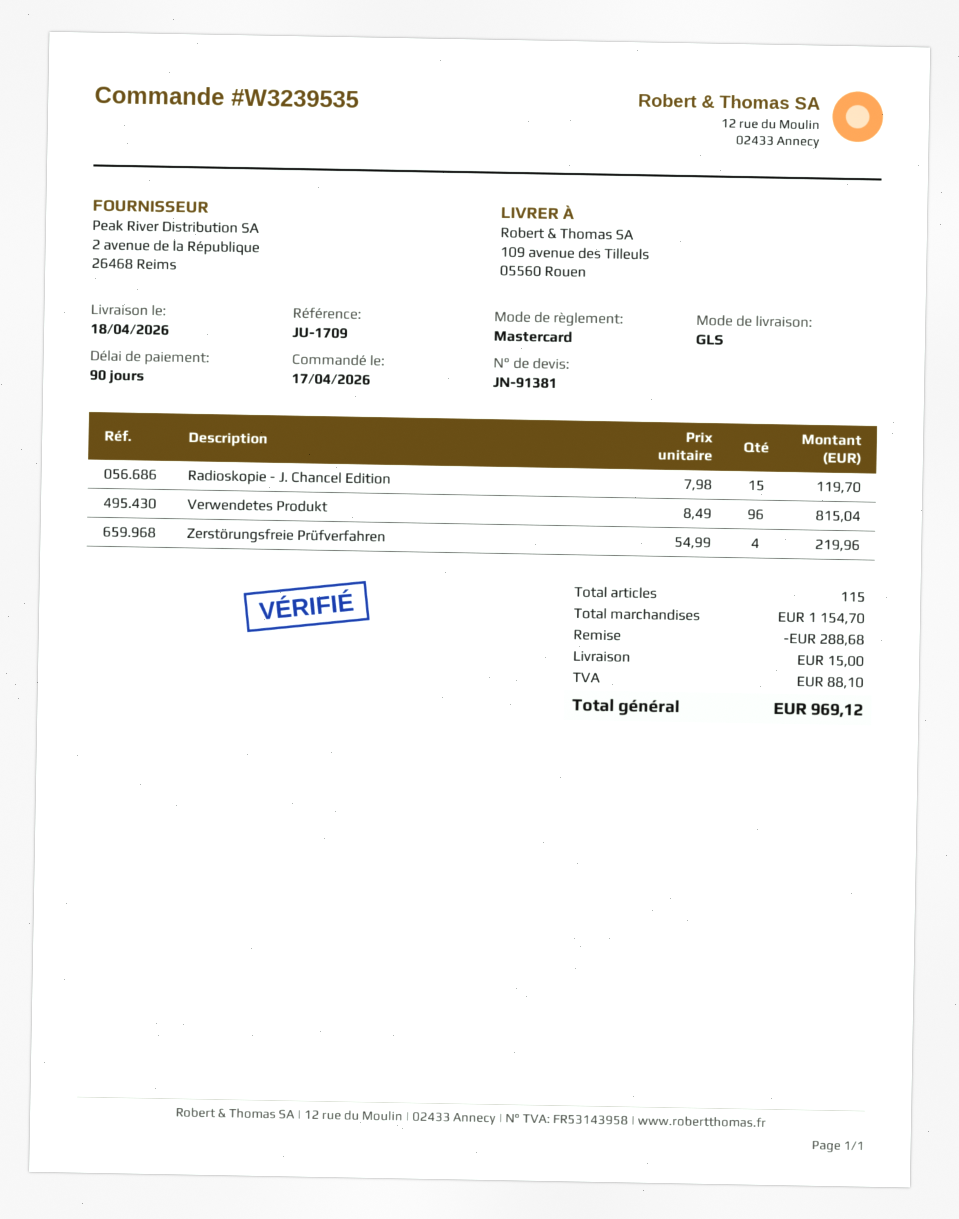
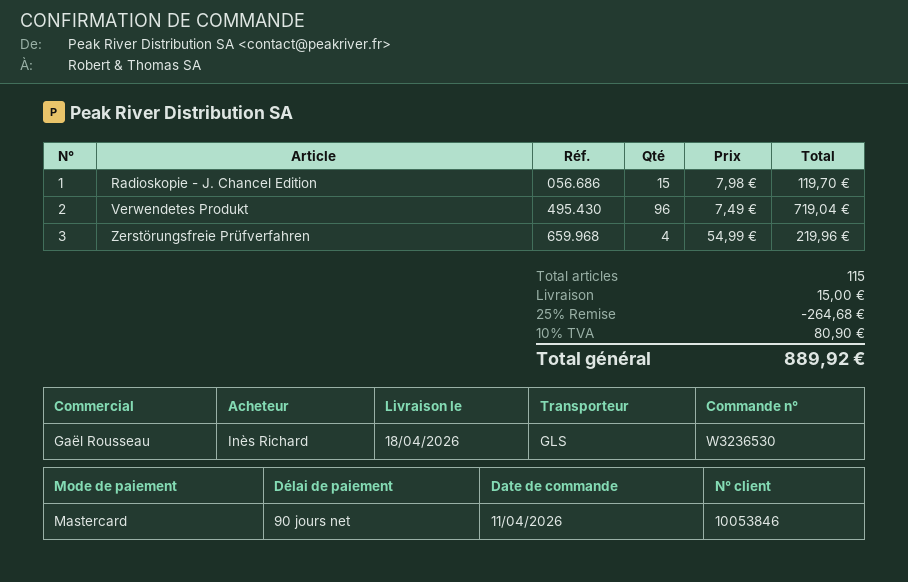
order number: W3239535 -> W3236530
order date: 2026-04-17 -> 2026-04-11
Verwendetes Produkt: 96 x 8.49 = 815.04 -> 96 x 7.49 = 719.04
discount: 288.68 -> 264.68
tax: 88.10 -> 80.90
total: 969.12 -> 889.92

